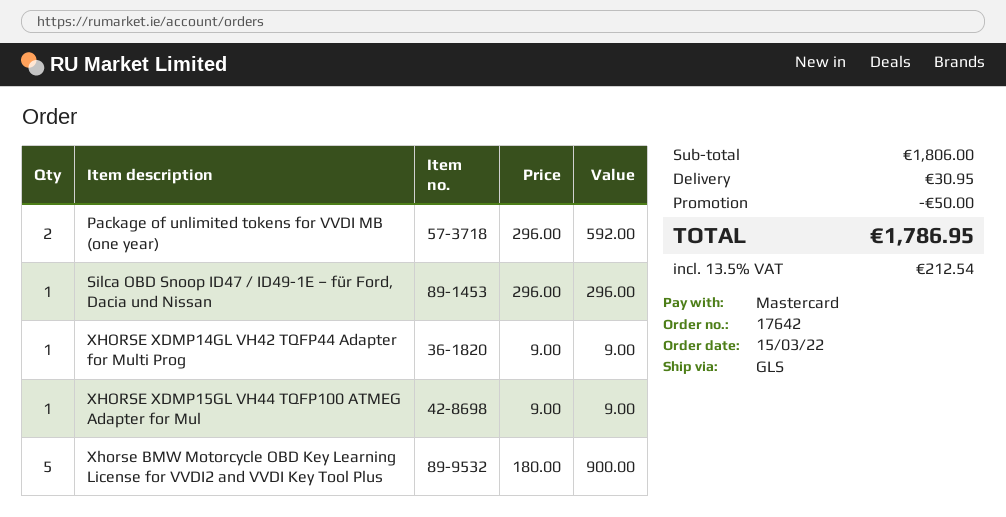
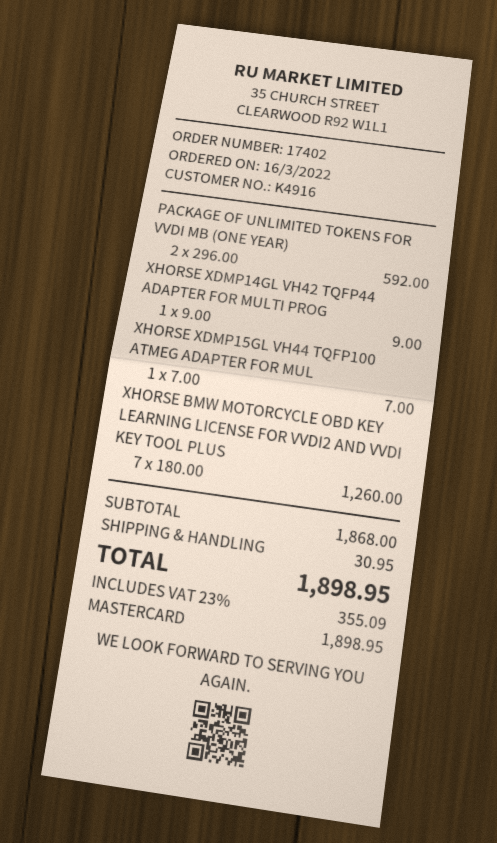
order number: 17642 -> 17402
order date: 2022-03-15 -> 2022-03-16
Silca OBD Snoop ID47 / ID49-1E – für Ford, Dacia und Nissan: 1 x 296.00 = 296.00 -> none
XHORSE XDMP15GL VH44 TQFP100 ATMEG Adapter for Mul: 1 x 9.00 = 9.00 -> 1 x 7.00 = 7.00
Xhorse BMW Motorcycle OBD Key Learning License for VVDI2 and VVDI Key Tool Plus: 5 x 180.00 = 900.00 -> 7 x 180.00 = 1260.00
subtotal: 1806.00 -> 1868.00
discount: 50.00 -> none
tax: 13.5% = 212.54 -> 23% = 355.09
total: 1786.95 -> 1898.95

